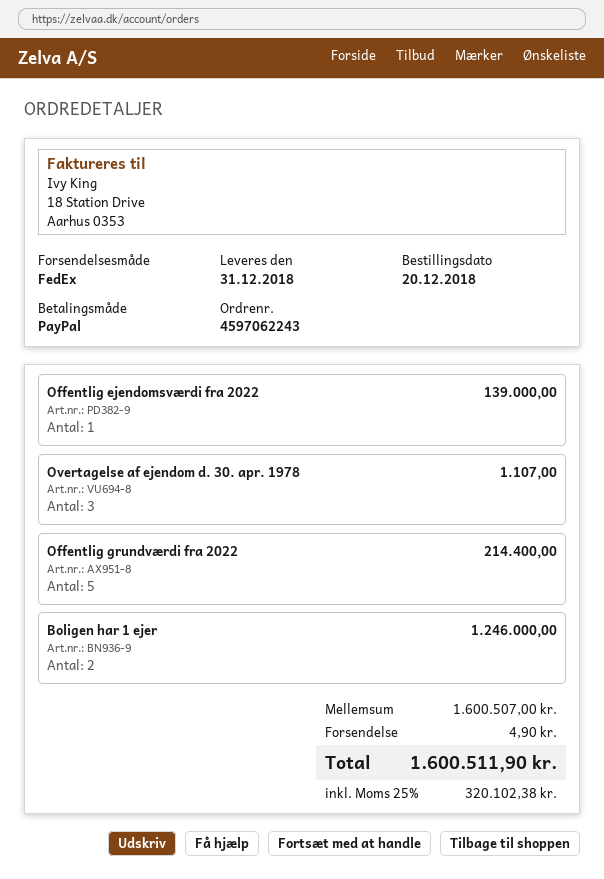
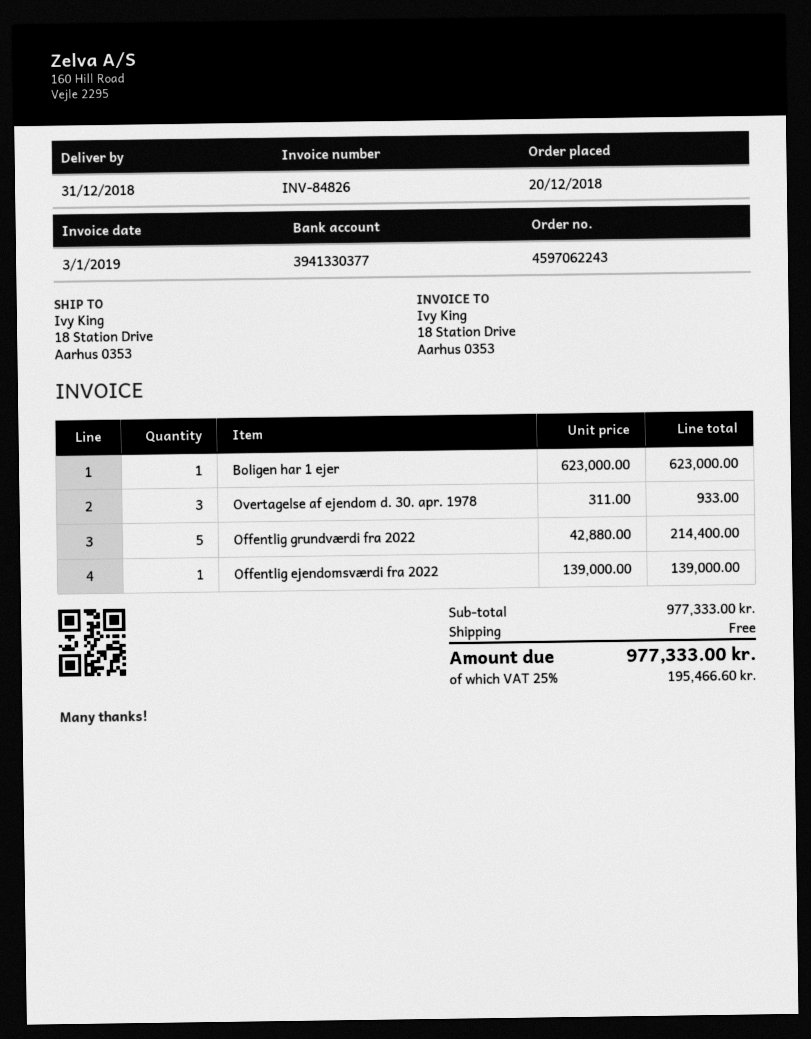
Overtagelse af ejendom d. 30. apr. 1978: 3 for 1107.00 -> 3 for 933.00
Boligen har 1 ejer: 2 for 1246000.00 -> 1 for 623000.00
subtotal: 1600507.00 -> 977333.00
shipping: 4.90 -> 0.00
tax: 25% = 320102.38 -> 25% = 195466.60
total: 1600511.90 -> 977333.00

